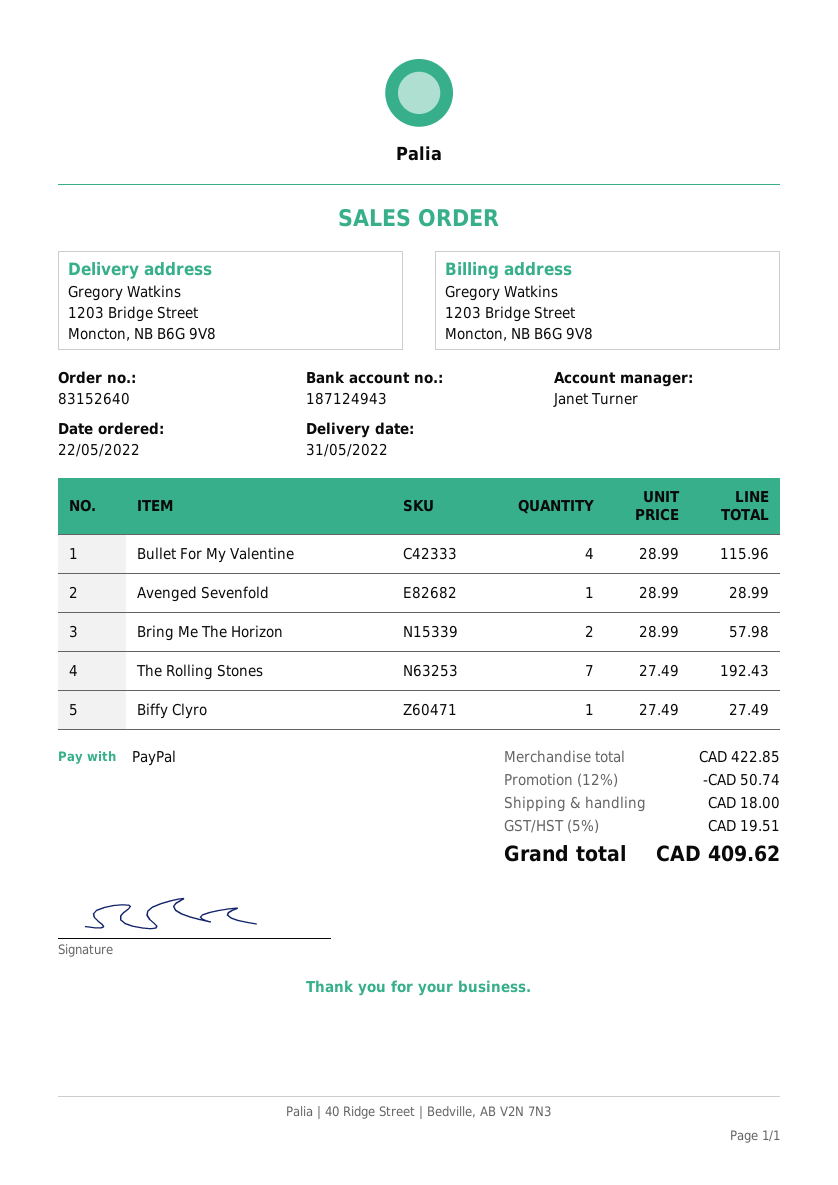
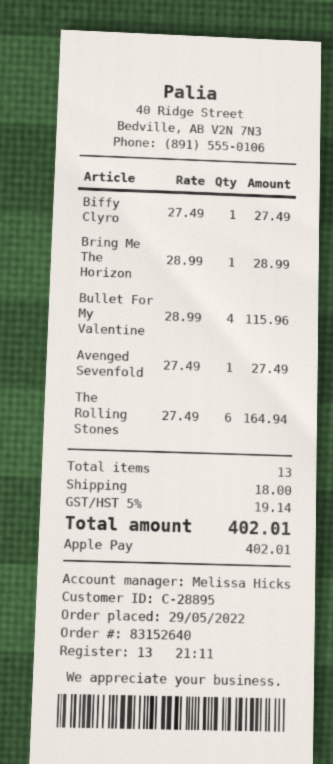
order date: 2022-05-22 -> 2022-05-29
sales rep: Janet Turner -> Melissa Hicks
payment method: PayPal -> Apple Pay
Avenged Sevenfold: 1 x 28.99 = 28.99 -> 1 x 27.49 = 27.49
Bring Me The Horizon: 2 x 28.99 = 57.98 -> 1 x 28.99 = 28.99
The Rolling Stones: 7 x 27.49 = 192.43 -> 6 x 27.49 = 164.94
discount: 12% = 50.74 -> none
tax: 5% = 19.51 -> 5% = 19.14
total: 409.62 -> 402.01

